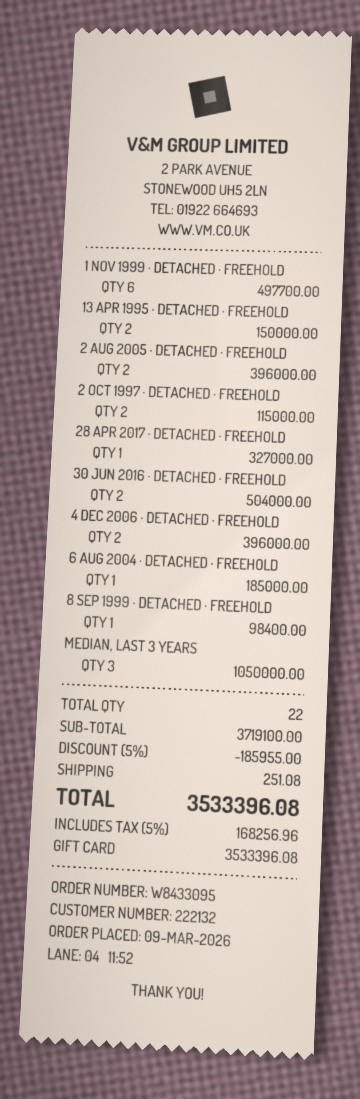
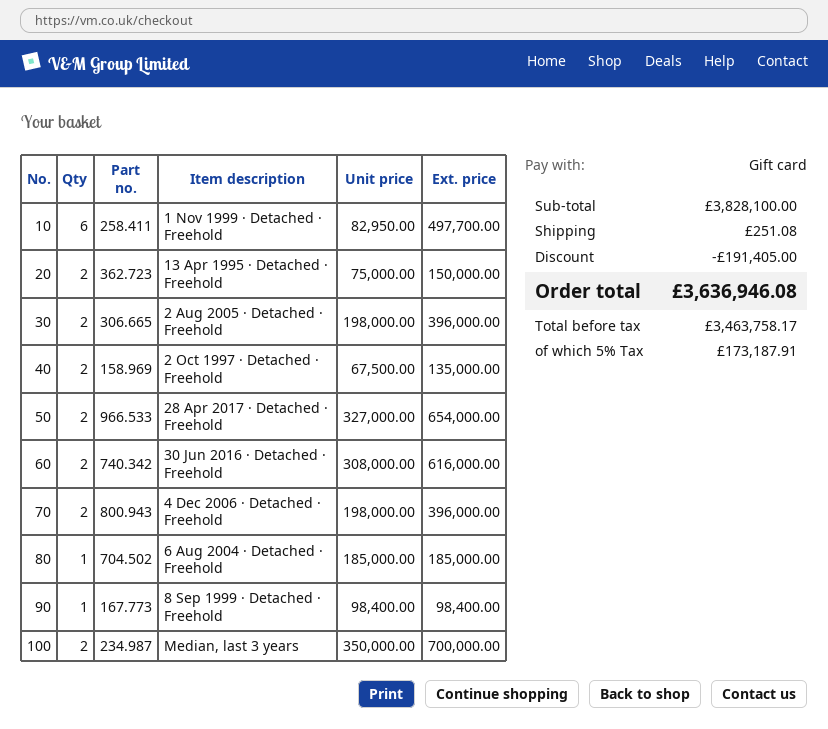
2 OCT 1997 · DETACHED · FREEHOLD: 2 for 115000.00 -> 2 for 135000.00
28 APR 2017 · DETACHED · FREEHOLD: 1 for 327000.00 -> 2 for 654000.00
30 JUN 2016 · DETACHED · FREEHOLD: 2 for 504000.00 -> 2 for 616000.00
MEDIAN, LAST 3 YEARS: 3 for 1050000.00 -> 2 for 700000.00
subtotal: 3719100.00 -> 3828100.00
discount: 185955.00 -> 191405.00
tax: 5% = 168256.96 -> 5% = 173187.91
total: 3533396.08 -> 3636946.08

